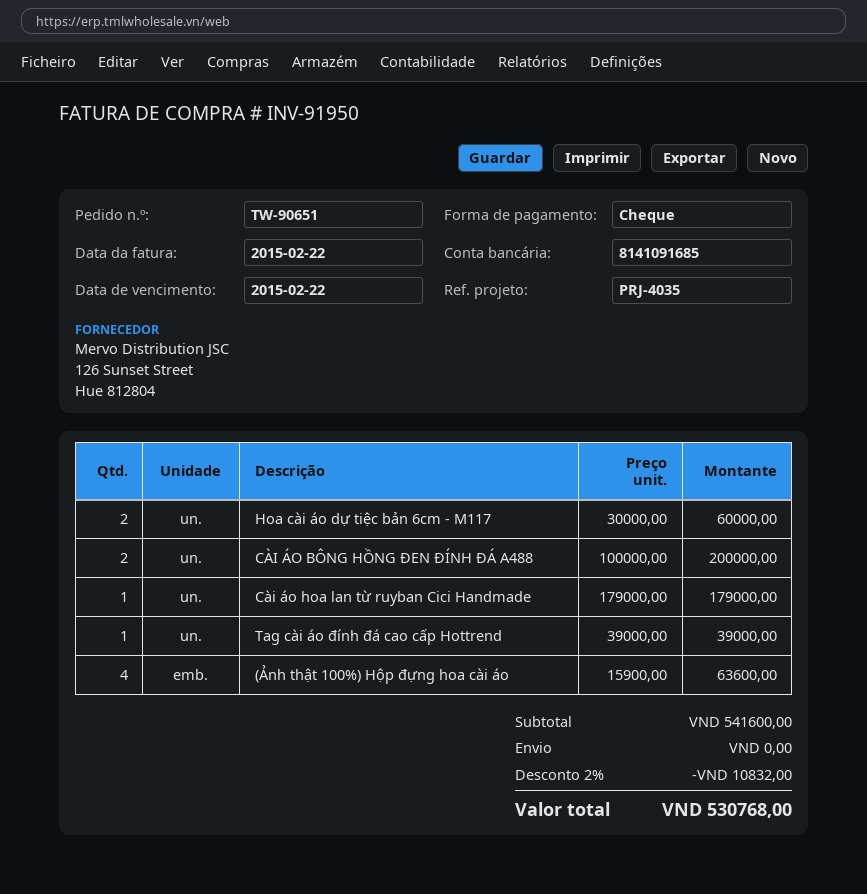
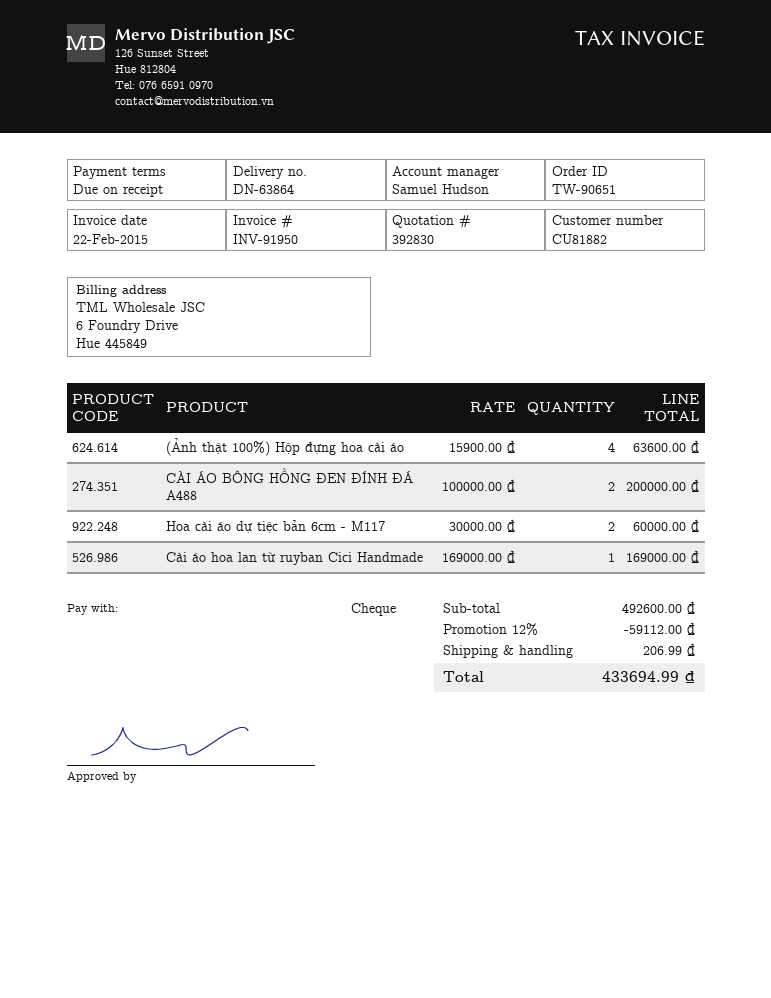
Cài áo hoa lan từ ruyban Cici Handmade: 1 x 179000.00 = 179000.00 -> 1 x 169000.00 = 169000.00
Tag cài áo đính đá cao cấp Hottrend: 1 x 39000.00 = 39000.00 -> none
subtotal: 541600.00 -> 492600.00
discount: 2% = 10832.00 -> 12% = 59112.00
shipping: 0.00 -> 206.99
total: 530768.00 -> 433694.99

